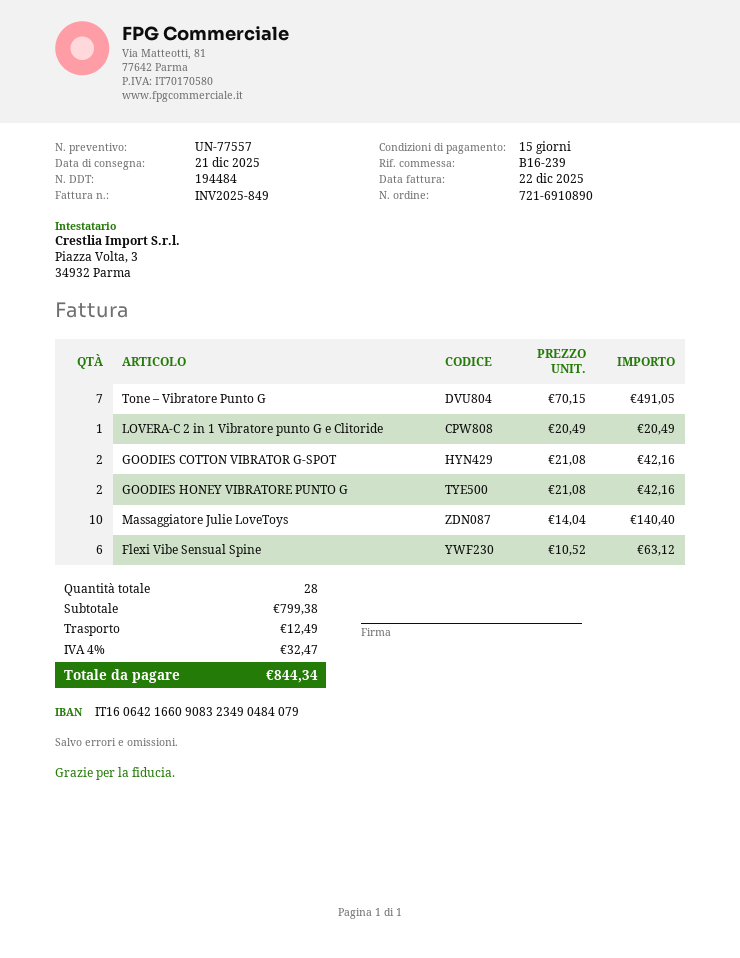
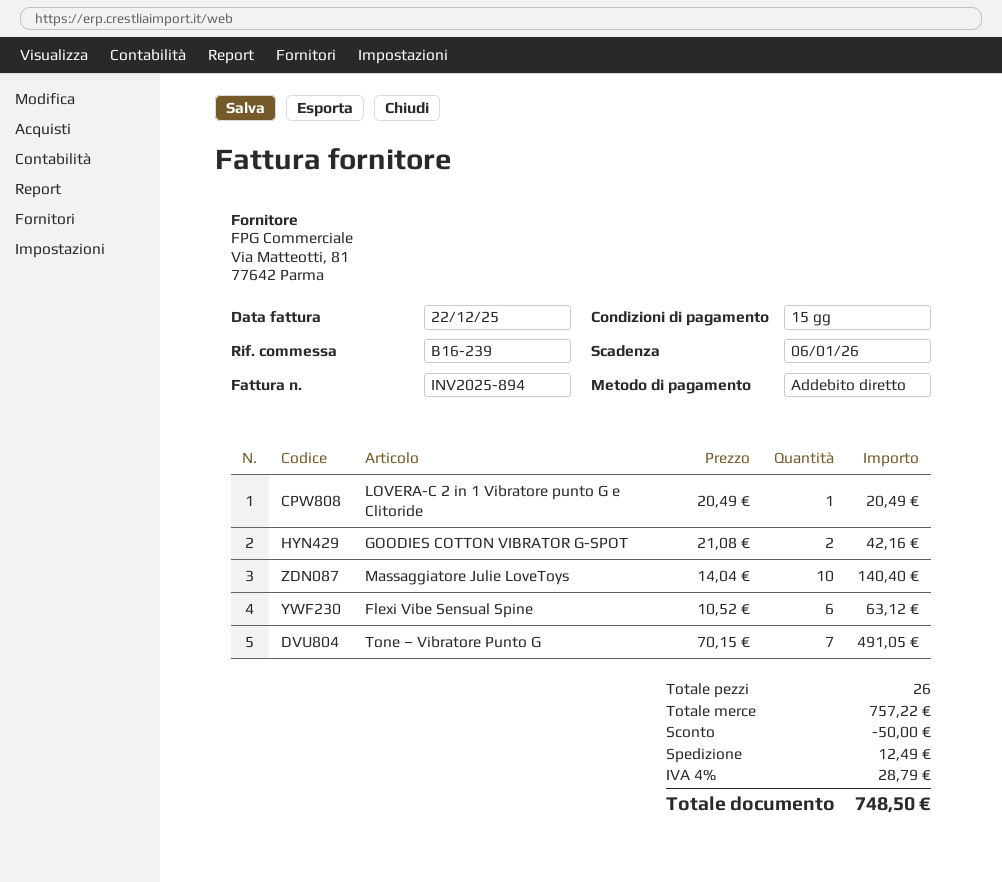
invoice number: INV2025-849 -> INV2025-894
GOODIES HONEY VIBRATORE PUNTO G: 2 x 21.08 = 42.16 -> none
total quantity: 28 -> 26
subtotal: 799.38 -> 757.22
discount: none -> 50.00
tax: 4% = 32.47 -> 4% = 28.79
total: 844.34 -> 748.50

